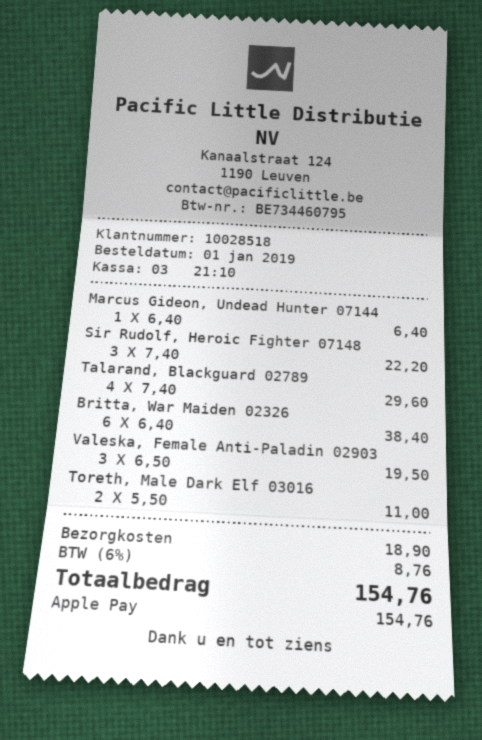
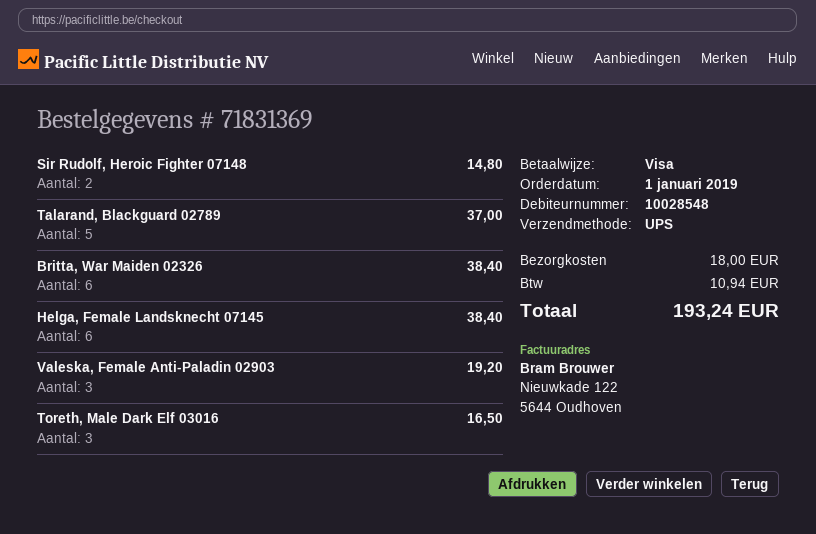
customer number: 10028518 -> 10028548
payment method: Apple Pay -> Visa
Marcus Gideon, Undead Hunter 07144: 1 for 6.40 -> none
Sir Rudolf, Heroic Fighter 07148: 3 for 22.20 -> 2 for 14.80
Talarand, Blackguard 02789: 4 for 29.60 -> 5 for 37.00
Valeska, Female Anti-Paladin 02903: 3 for 19.50 -> 3 for 19.20
Toreth, Male Dark Elf 03016: 2 for 11.00 -> 3 for 16.50
Helga, Female Landsknecht 07145: none -> 6 for 38.40
shipping: 18.90 -> 18.00
tax: 8.76 -> 10.94
total: 154.76 -> 193.24

